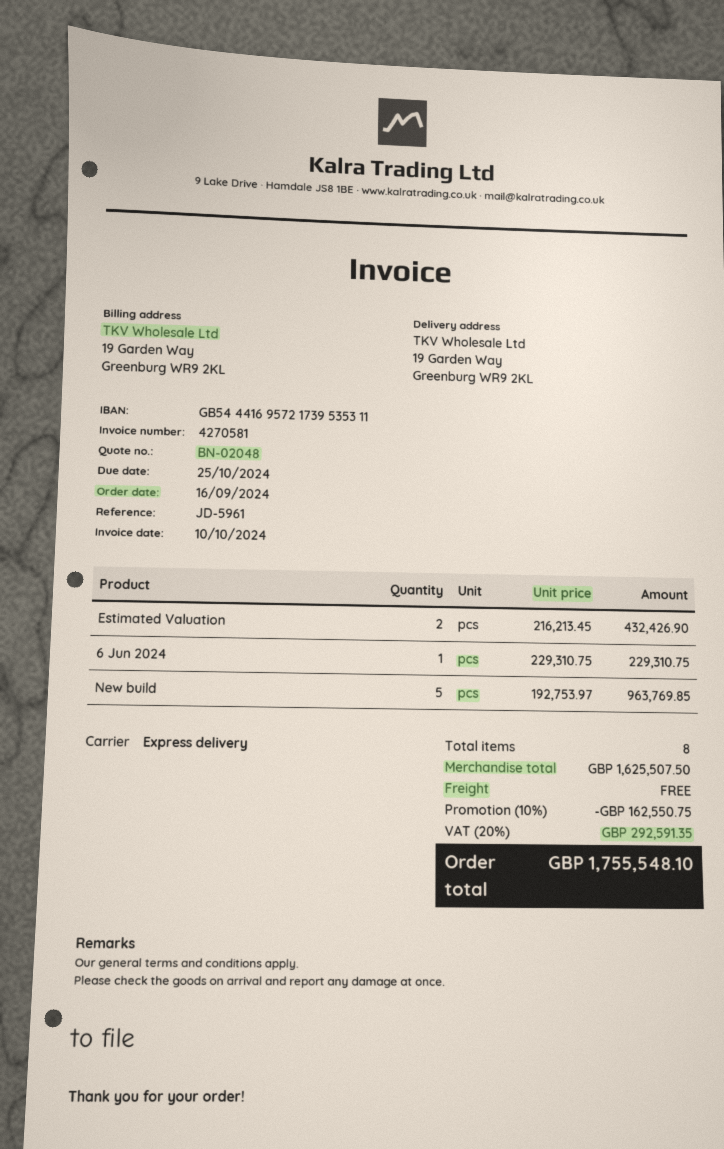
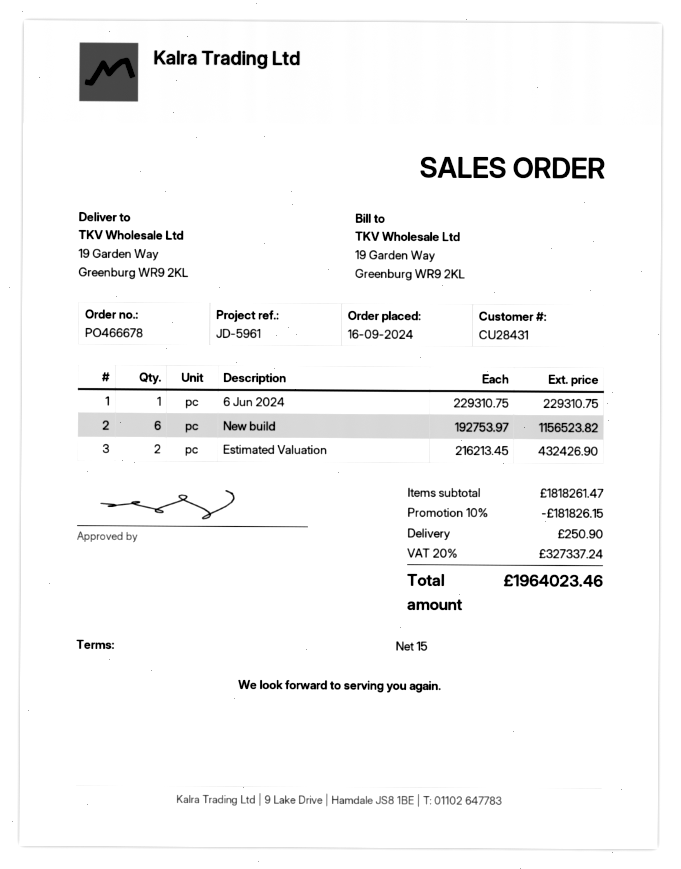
New build: 5 x 192753.97 = 963769.85 -> 6 x 192753.97 = 1156523.82
subtotal: 1625507.50 -> 1818261.47
discount: 10% = 162550.75 -> 10% = 181826.15
shipping: 0.00 -> 250.90
tax: 20% = 292591.35 -> 20% = 327337.24
total: 1755548.10 -> 1964023.46

